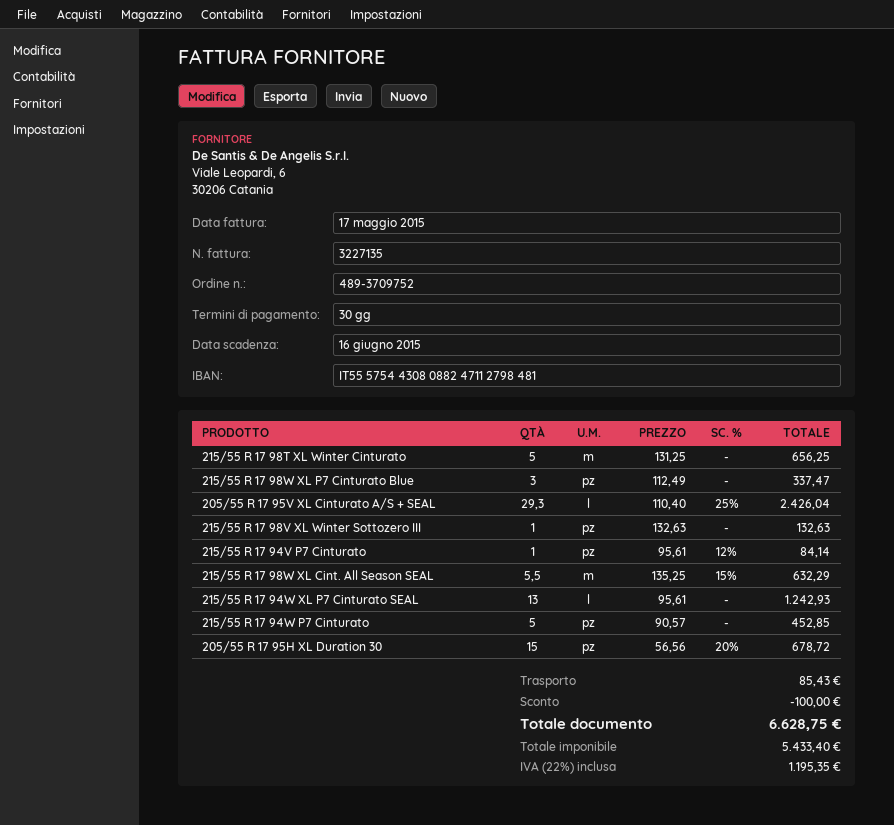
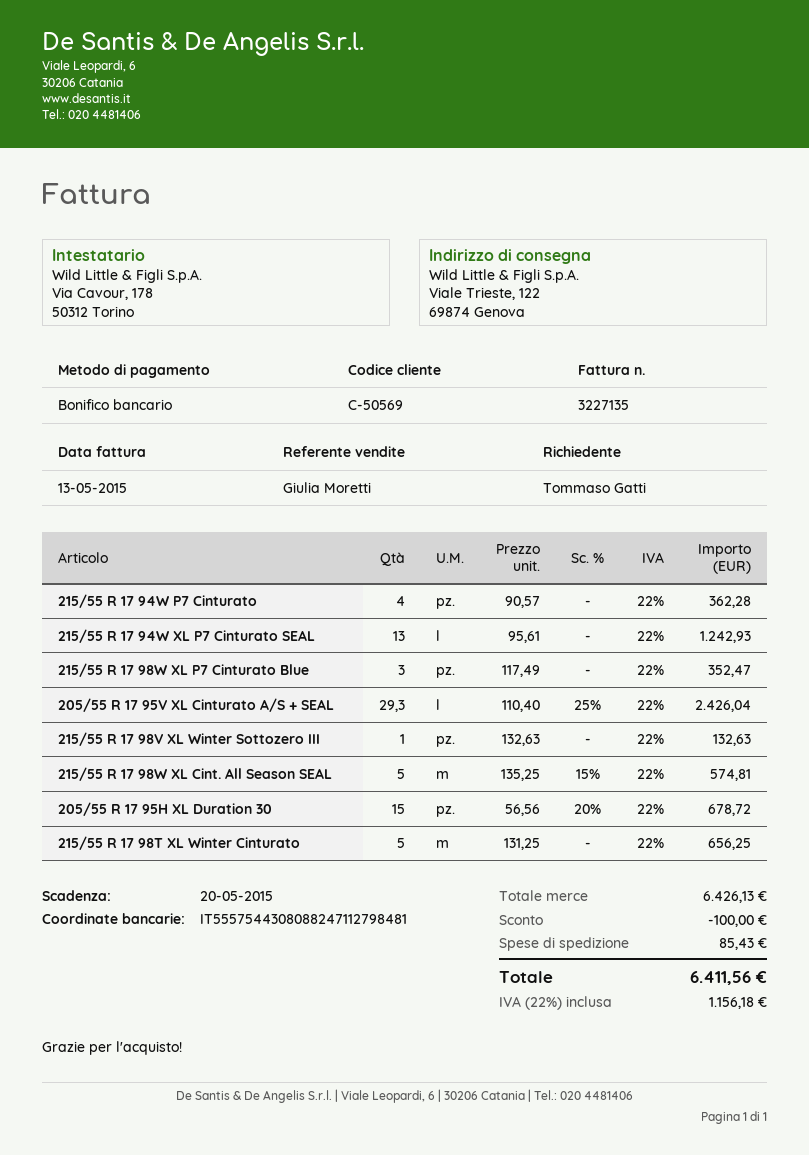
invoice date: 2015-05-17 -> 2015-05-13
due date: 2015-06-16 -> 2015-05-20
215/55 R 17 98W XL P7 Cinturato Blue: 3 x 112.49 = 337.47 -> 3 x 117.49 = 352.47
215/55 R 17 94V P7 Cinturato: 1 x 95.61 - 12% = 84.14 -> none
215/55 R 17 98W XL Cint. All Season SEAL: 5.5 x 135.25 - 15% = 632.29 -> 5 x 135.25 - 15% = 574.81
215/55 R 17 94W P7 Cinturato: 5 x 90.57 = 452.85 -> 4 x 90.57 = 362.28
tax: 22% = 1195.35 -> 22% = 1156.18
total: 6628.75 -> 6411.56

